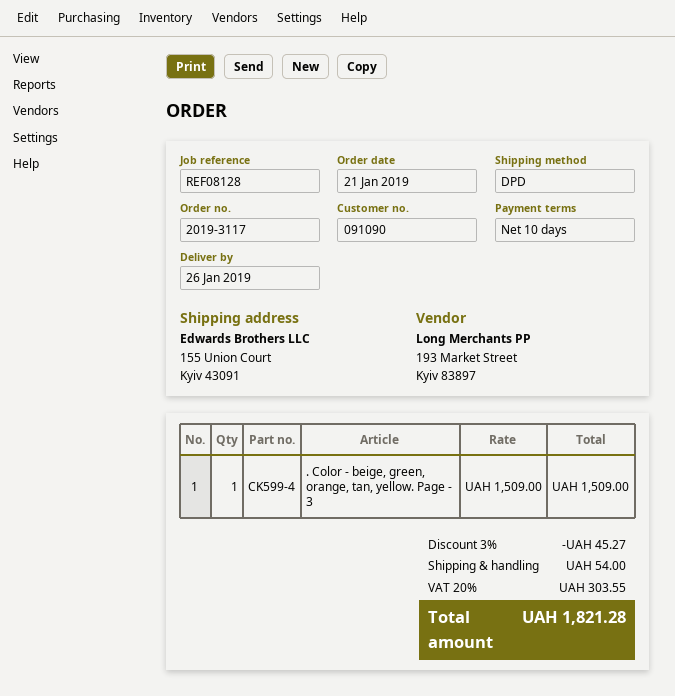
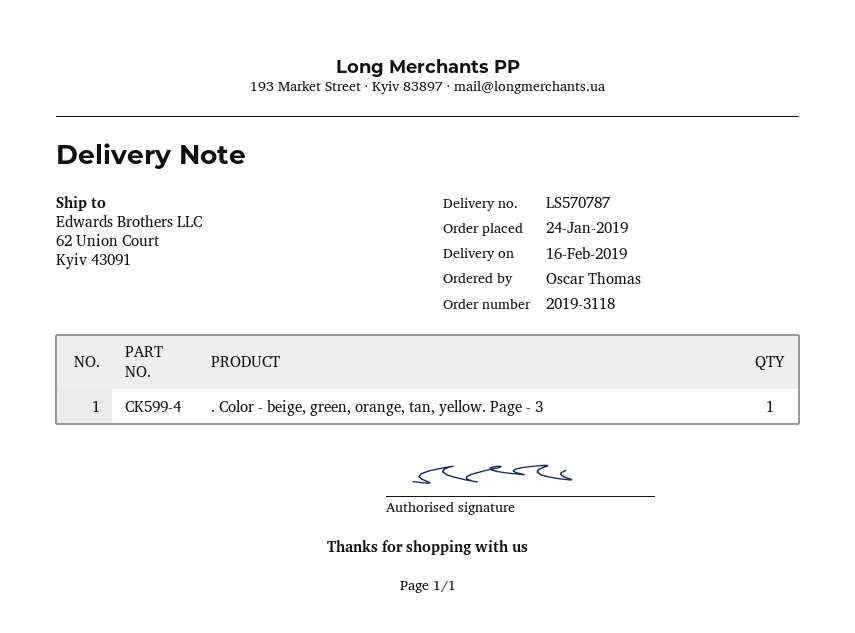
order number: 2019-3117 -> 2019-3118
order date: 2019-01-21 -> 2019-01-24
delivery date: 2019-01-26 -> 2019-02-16
ship to: 155 Union Court, Kyiv 43091 -> 62 Union Court, Kyiv 43091

